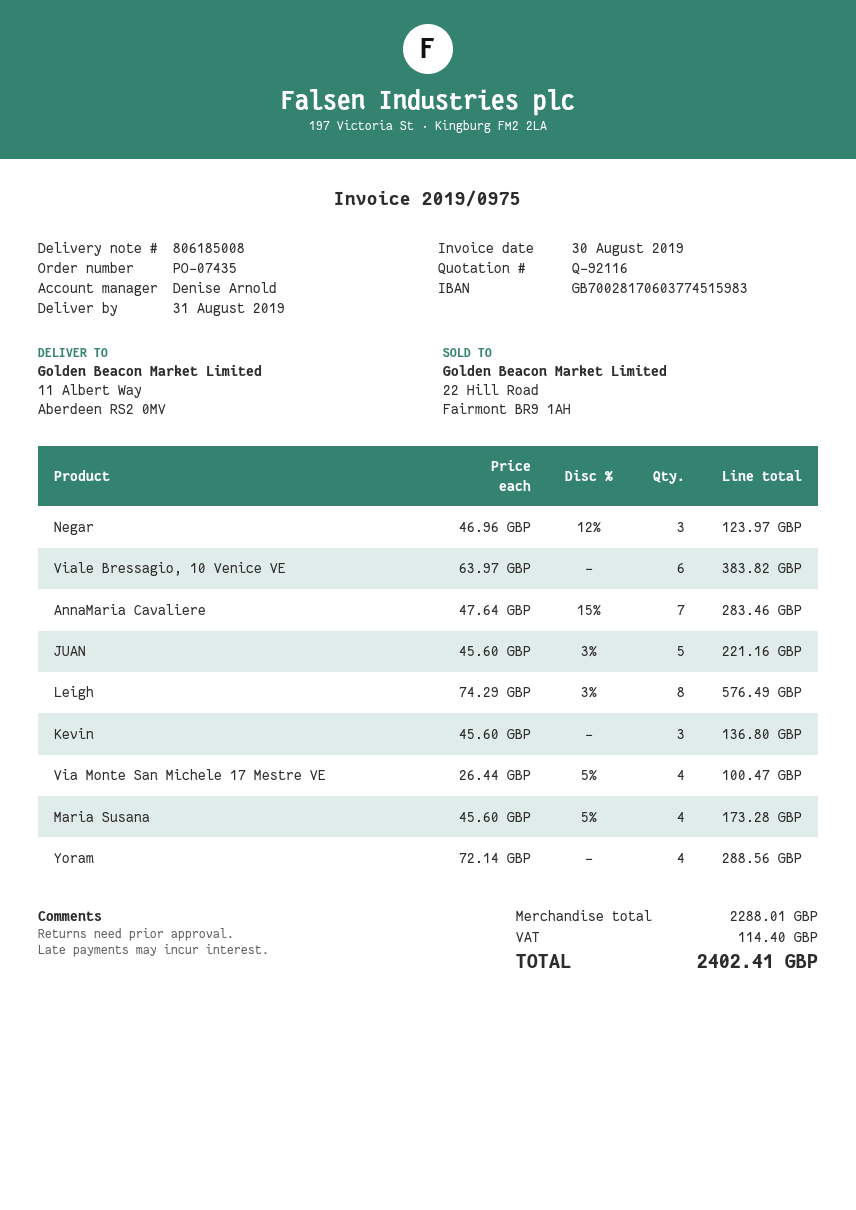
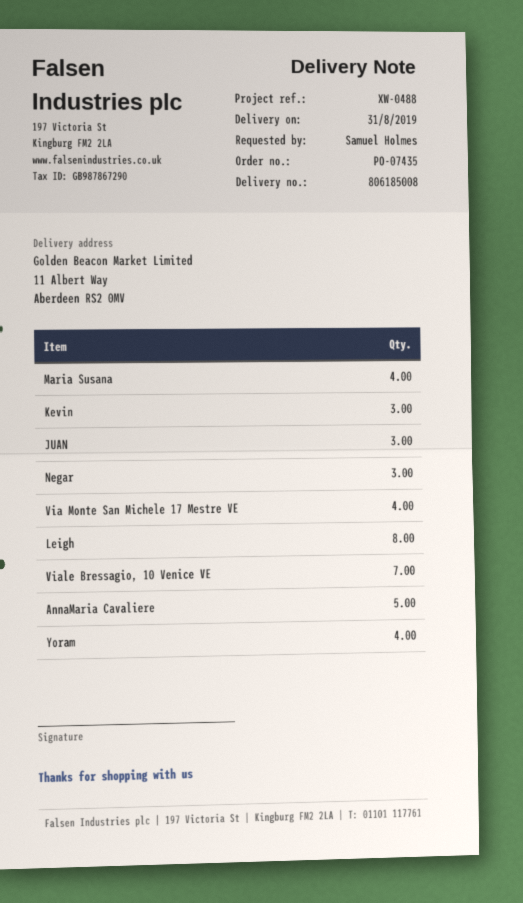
Viale Bressagio, 10 Venice VE: 6 -> 7
AnnaMaria Cavaliere: 7 -> 5
JUAN: 5 -> 3

